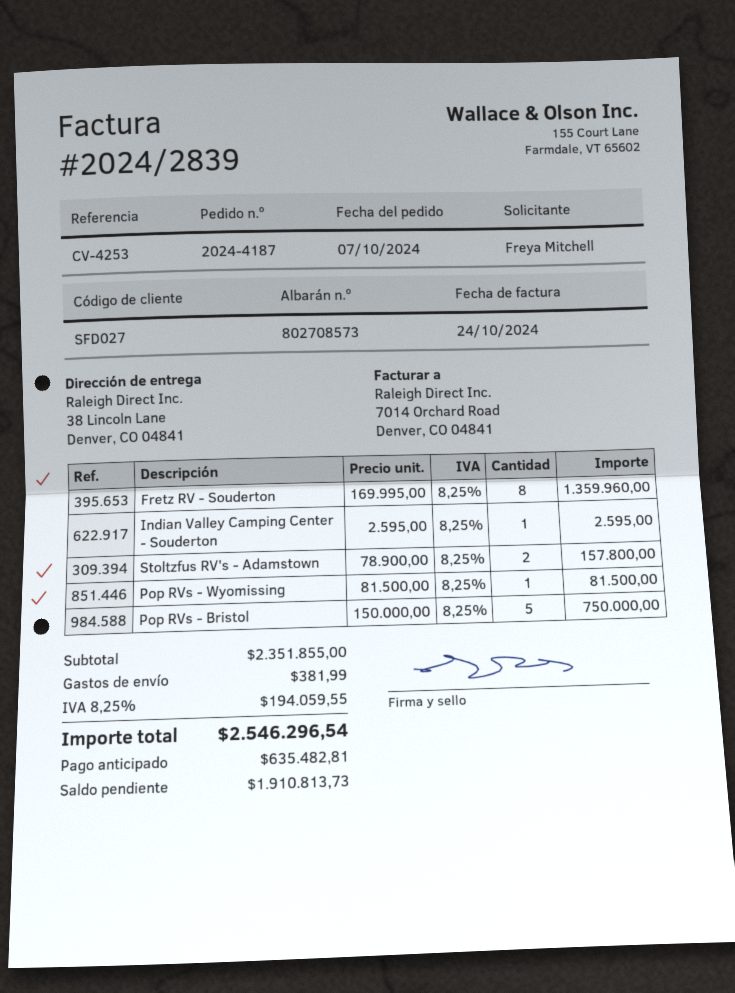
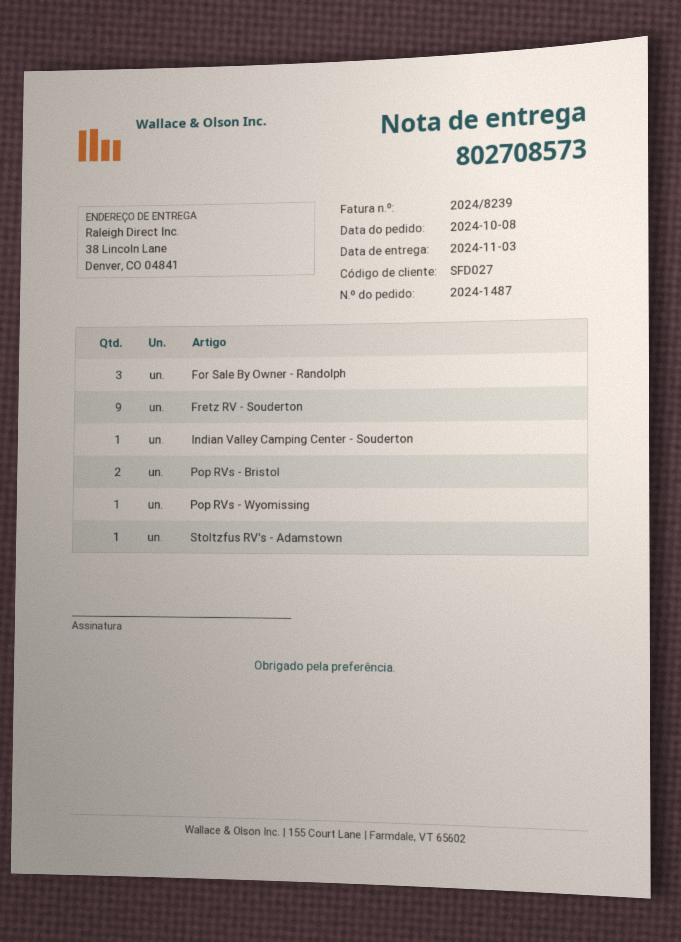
order number: 2024-4187 -> 2024-1487
order date: 2024-10-07 -> 2024-10-08
invoice number: 2024/2839 -> 2024/8239
Fretz RV - Souderton: 8 -> 9
Stoltzfus RV's - Adamstown: 2 -> 1
Pop RVs - Bristol: 5 -> 2
For Sale By Owner - Randolph: none -> 3

